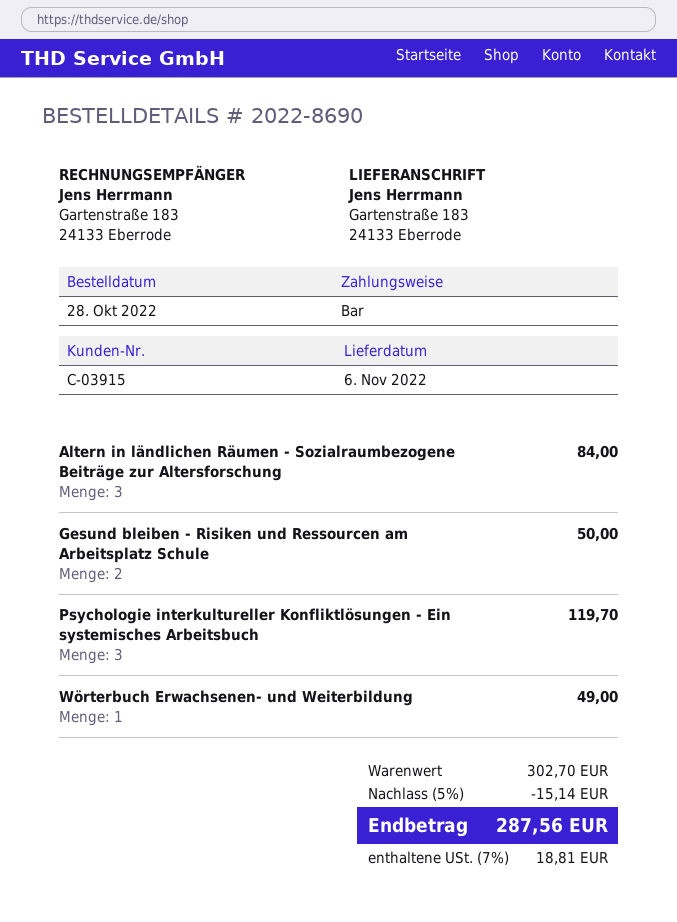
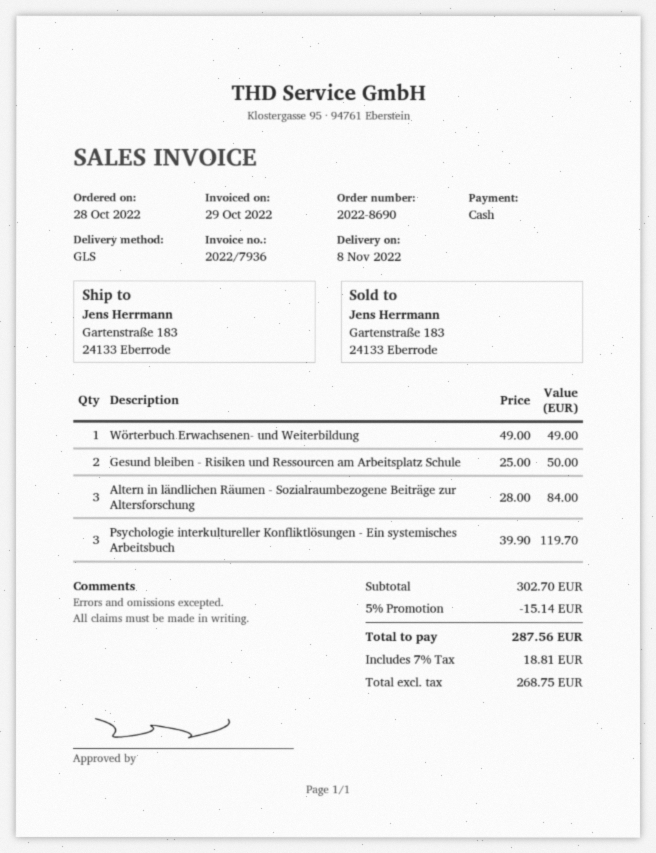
delivery date: 2022-11-06 -> 2022-11-08

